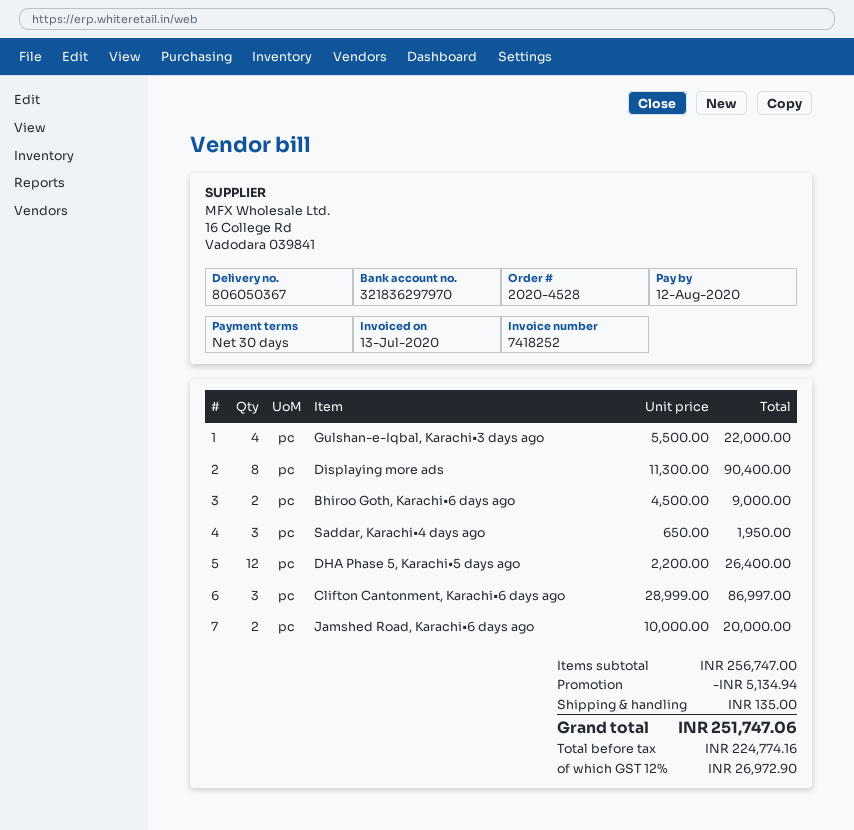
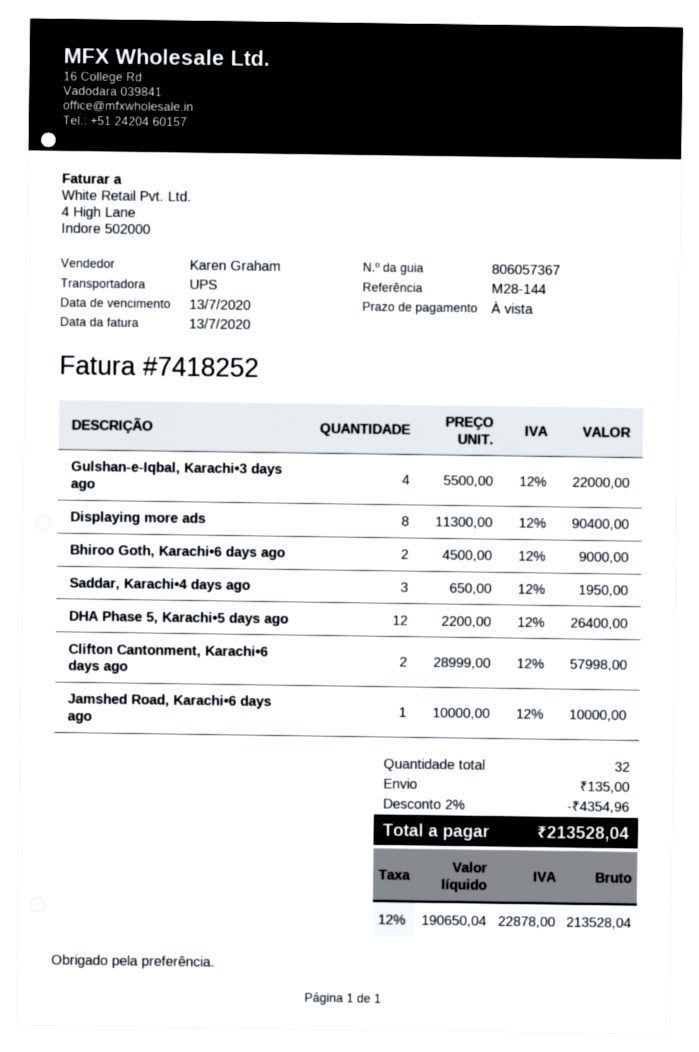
delivery note number: 806050367 -> 806057367
payment terms: 30 days -> on receipt
due date: 2020-08-12 -> 2020-07-13
Clifton Cantonment, Karachi•6 days ago: 3 x 28999.00 = 86997.00 -> 2 x 28999.00 = 57998.00
Jamshed Road, Karachi•6 days ago: 2 x 10000.00 = 20000.00 -> 1 x 10000.00 = 10000.00
discount: 5134.94 -> 4354.96
net: 224774.16 -> 190650.04
tax: 12% = 26972.90 -> 12% = 22878.00
total: 251747.06 -> 213528.04

